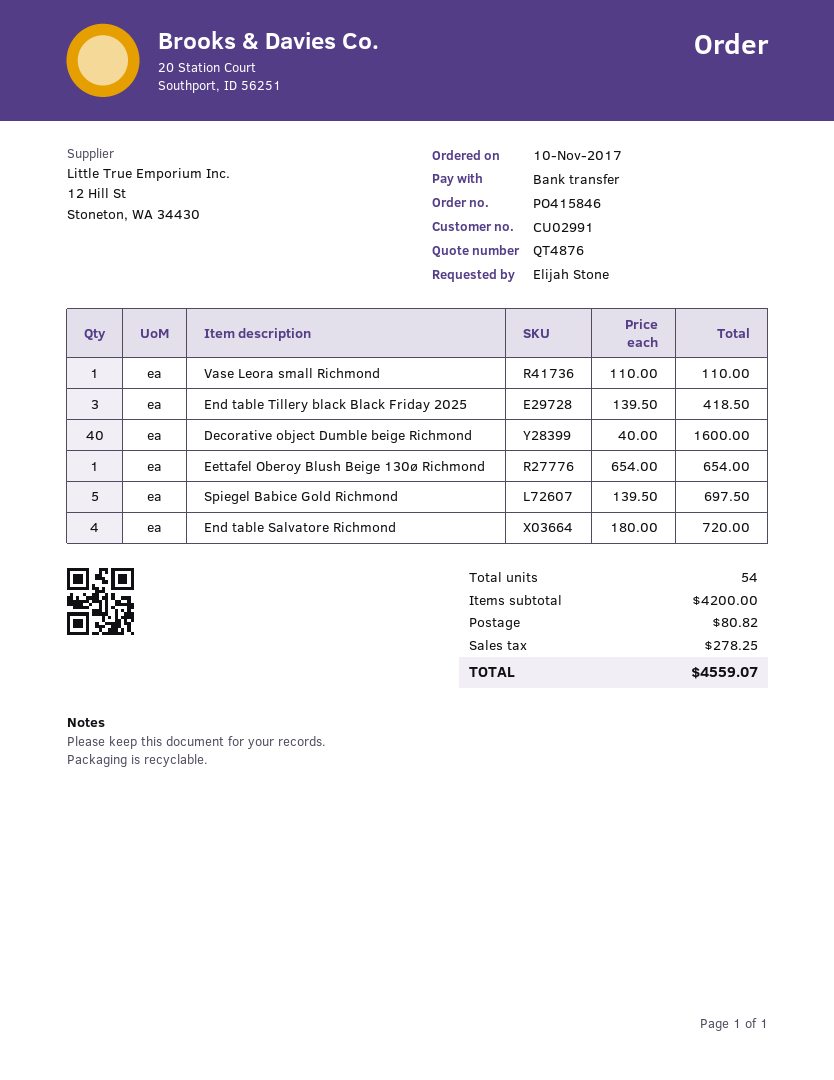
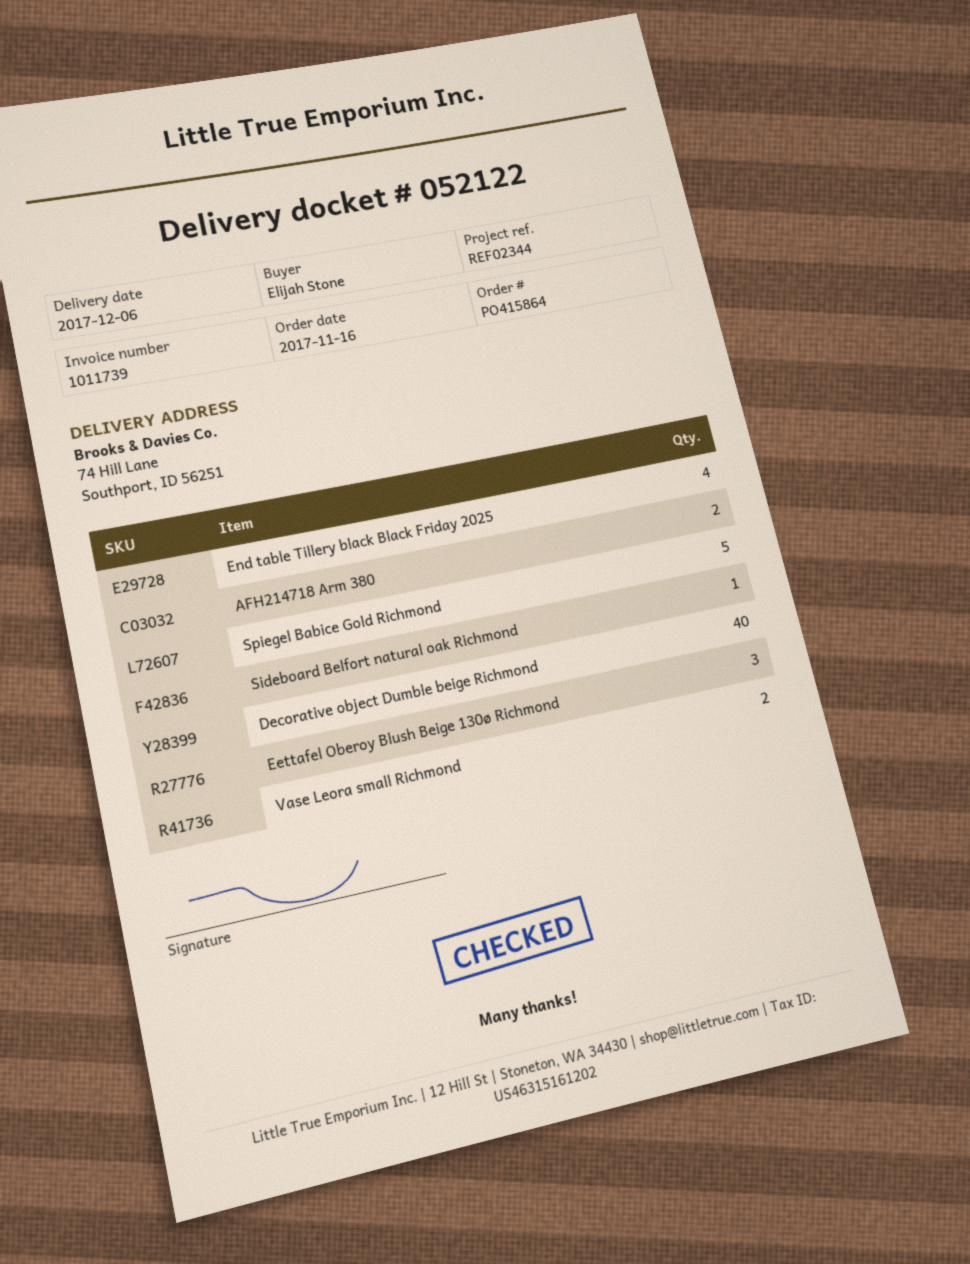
order number: PO415846 -> PO415864
order date: 2017-11-10 -> 2017-11-16
Vase Leora small Richmond: 1 -> 2
End table Tillery black Black Friday 2025: 3 -> 4
Eettafel Oberoy Blush Beige 130ø Richmond: 1 -> 3
End table Salvatore Richmond: 4 -> none
AFH214718 Arm 380: none -> 2
Sideboard Belfort natural oak Richmond: none -> 1

